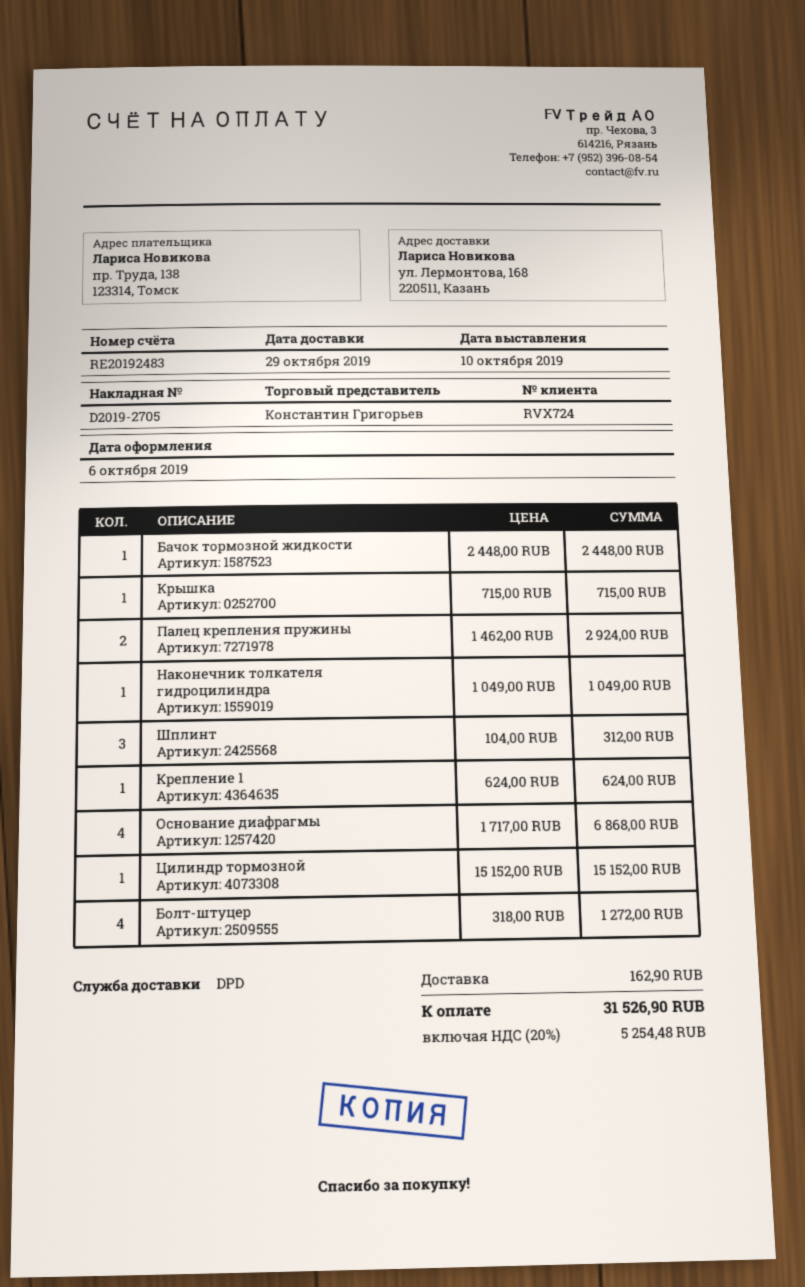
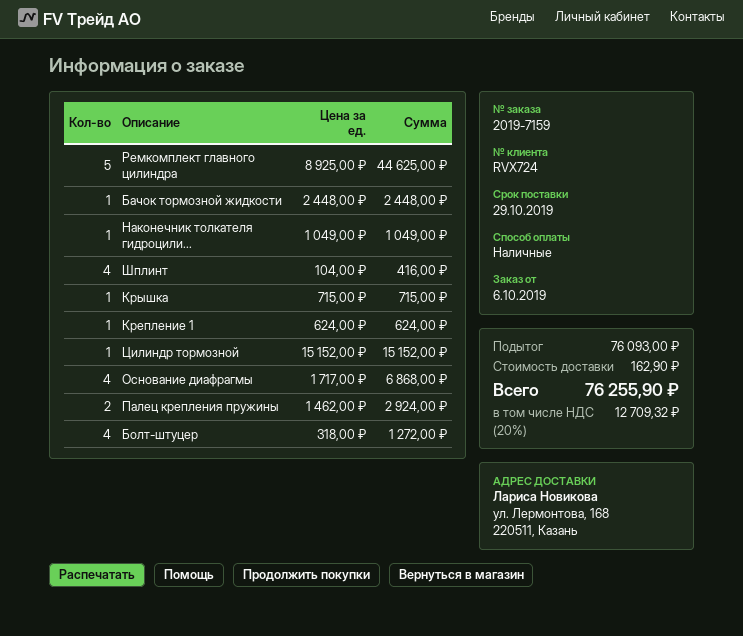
Шплинт: 3 x 104.00 = 312.00 -> 4 x 104.00 = 416.00
Ремкомплект главного цилиндра: none -> 5 x 8925.00 = 44625.00
tax: 20% = 5254.48 -> 20% = 12709.32
total: 31526.90 -> 76255.90

